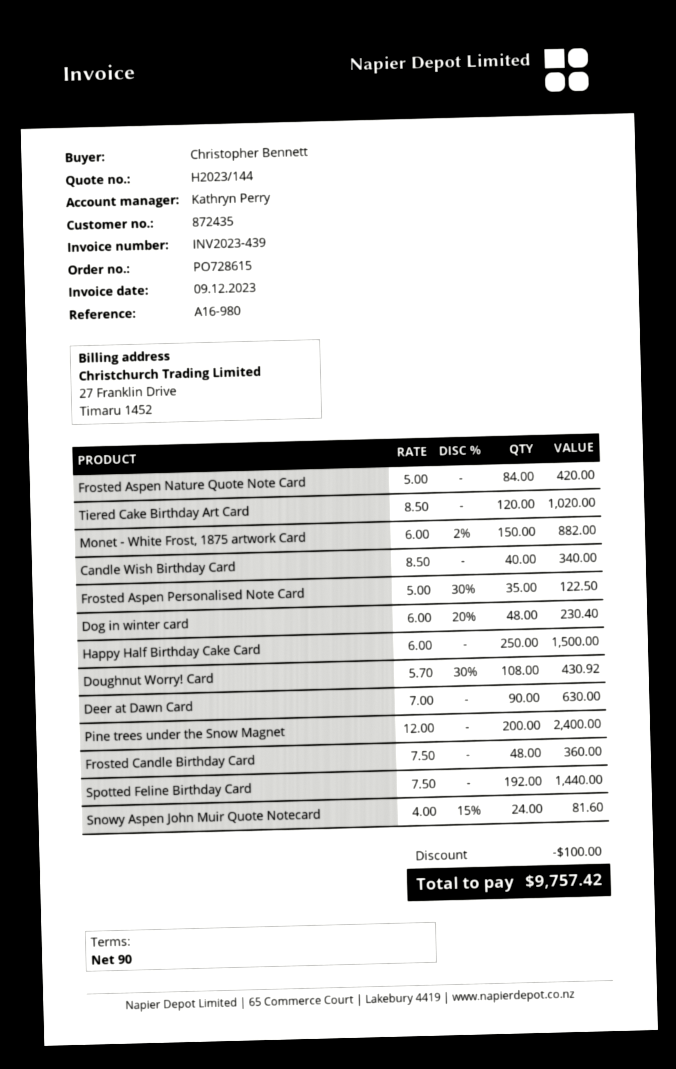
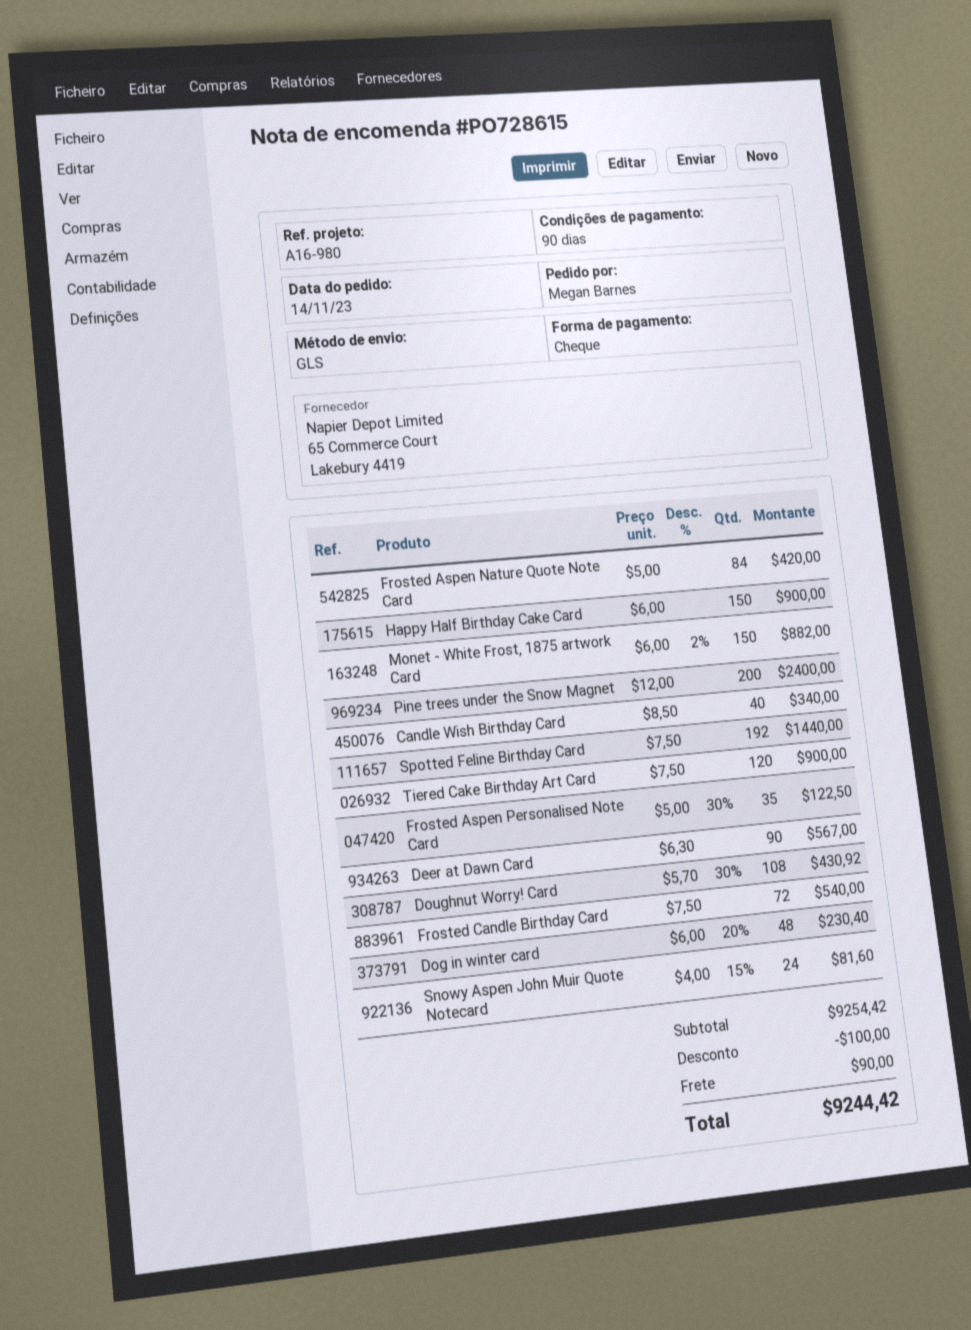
ordered by: Christopher Bennett -> Megan Barnes
Tiered Cake Birthday Art Card: 120 x 8.50 = 1020.00 -> 120 x 7.50 = 900.00
Happy Half Birthday Cake Card: 250 x 6.00 = 1500.00 -> 150 x 6.00 = 900.00
Deer at Dawn Card: 90 x 7.00 = 630.00 -> 90 x 6.30 = 567.00
Frosted Candle Birthday Card: 48 x 7.50 = 360.00 -> 72 x 7.50 = 540.00
shipping: none -> 90.00
total: 9757.42 -> 9244.42

